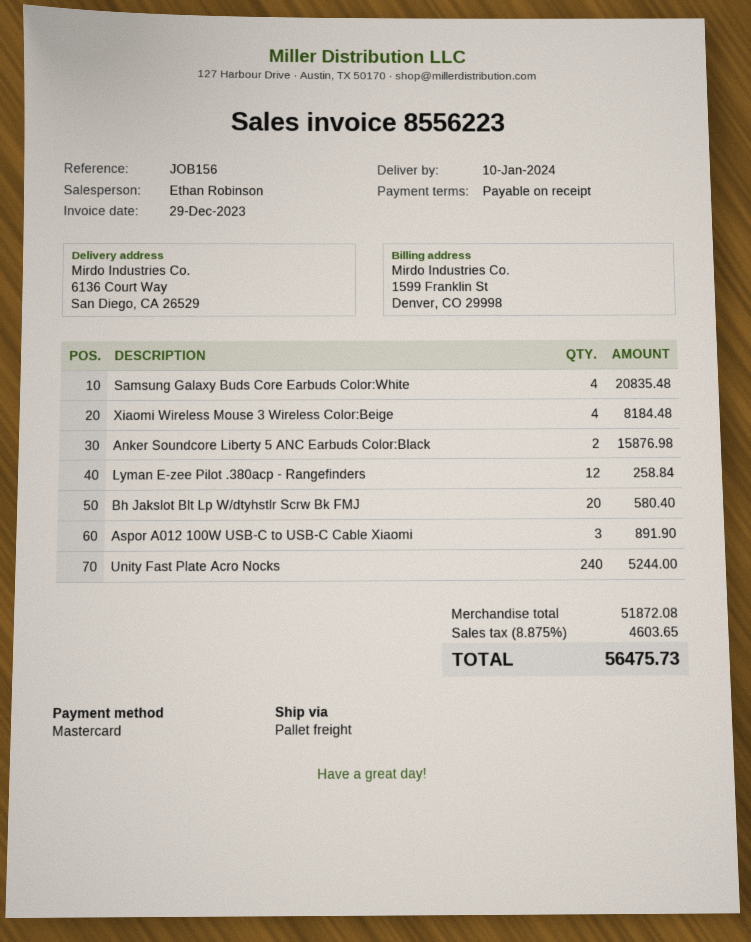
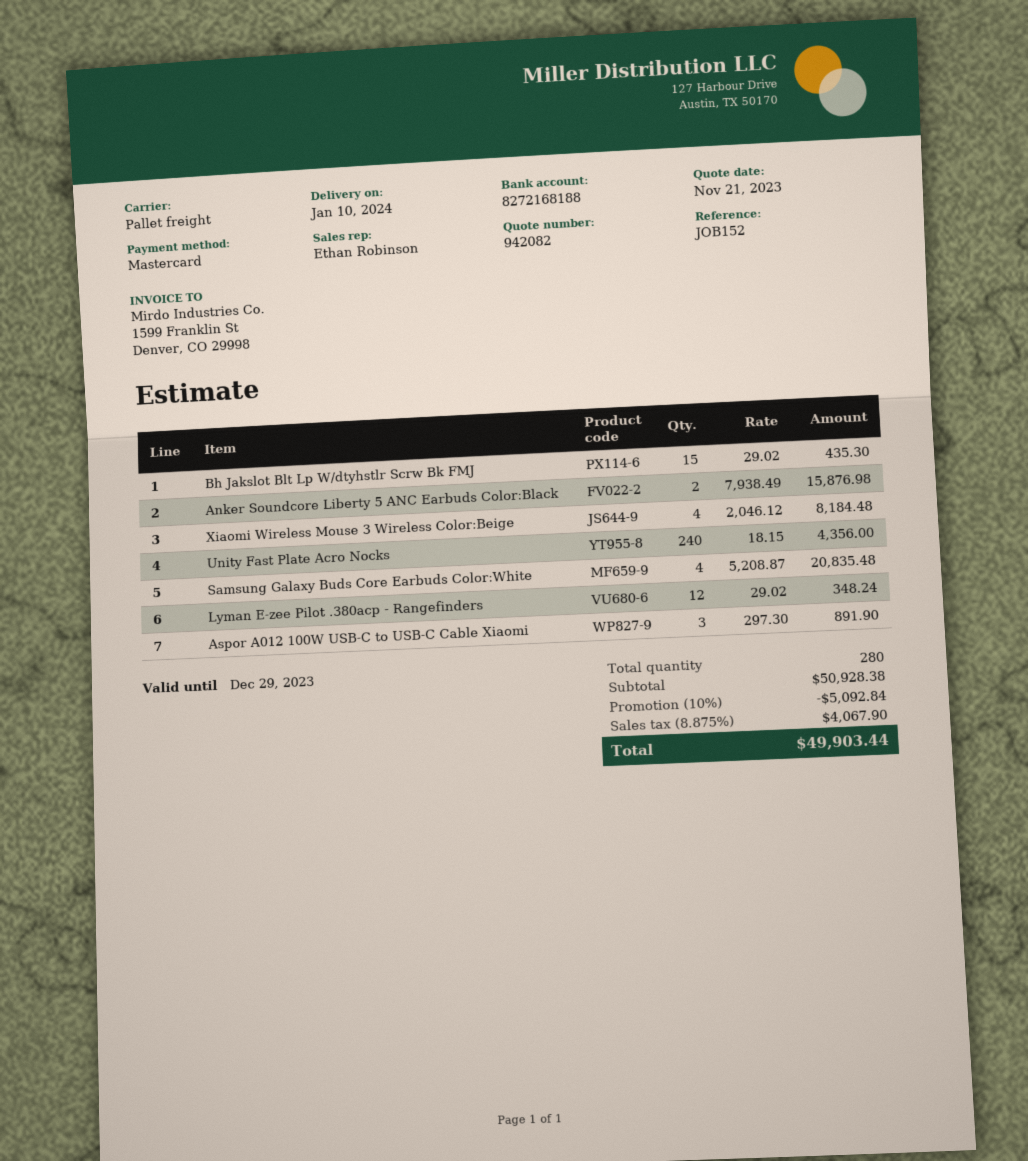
reference: JOB156 -> JOB152
Lyman E-zee Pilot .380acp - Rangefinders: 12 for 258.84 -> 12 for 348.24
Bh Jakslot Blt Lp W/dtyhstlr Scrw Bk FMJ: 20 for 580.40 -> 15 for 435.30
Unity Fast Plate Acro Nocks: 240 for 5244.00 -> 240 for 4356.00
subtotal: 51872.08 -> 50928.38
discount: none -> 10% = 5092.84
tax: 8.875% = 4603.65 -> 8.875% = 4067.90
total: 56475.73 -> 49903.44

